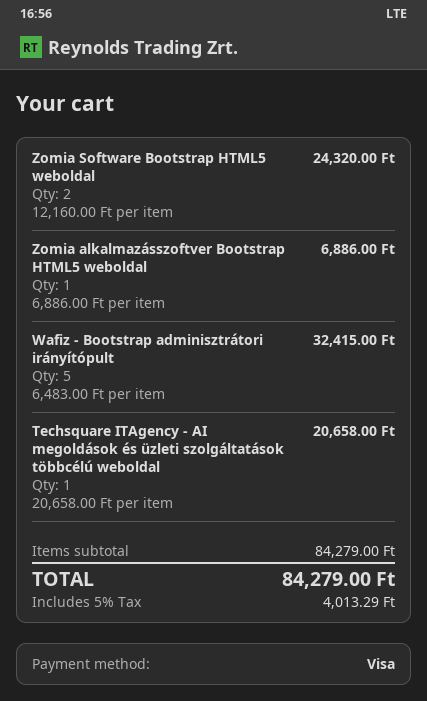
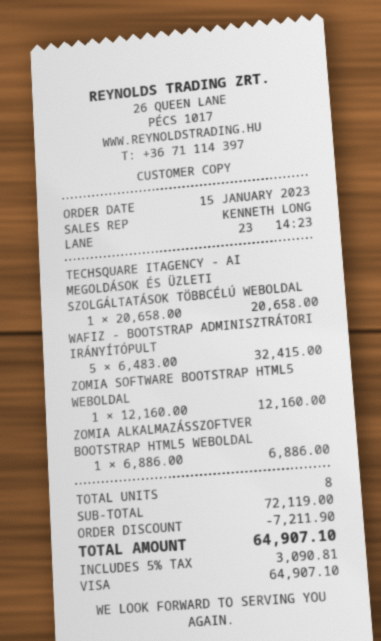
Zomia Software Bootstrap HTML5 weboldal: 2 x 12160.00 = 24320.00 -> 1 x 12160.00 = 12160.00
subtotal: 84279.00 -> 72119.00
discount: none -> 7211.90
tax: 5% = 4013.29 -> 5% = 3090.81
total: 84279.00 -> 64907.10

